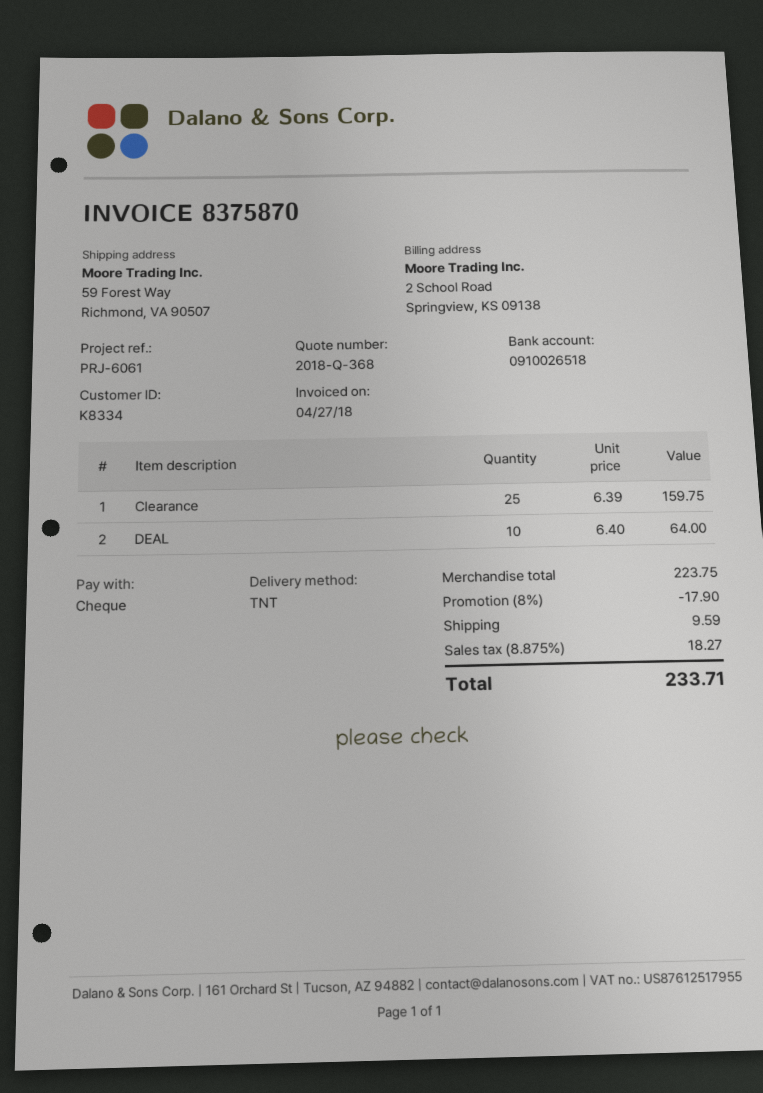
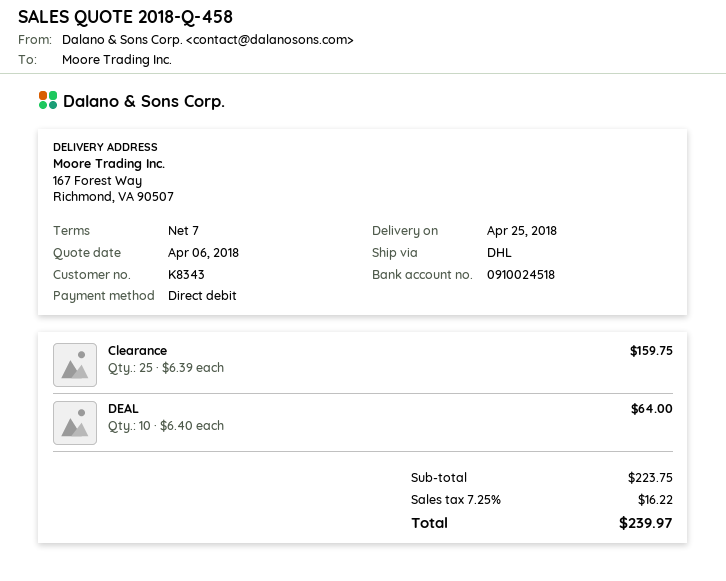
quote number: 2018-Q-368 -> 2018-Q-458
customer number: K8334 -> K8343
payment method: cheque -> direct debit
bank account: 0910026518 -> 0910024518
shipping method: TNT -> DHL
ship to: 59 Forest Way, Richmond, VA 90507 -> 167 Forest Way, Richmond, VA 90507
discount: 8% = 17.90 -> none
shipping: 9.59 -> none
tax: 8.875% = 18.27 -> 7.25% = 16.22
total: 233.71 -> 239.97

